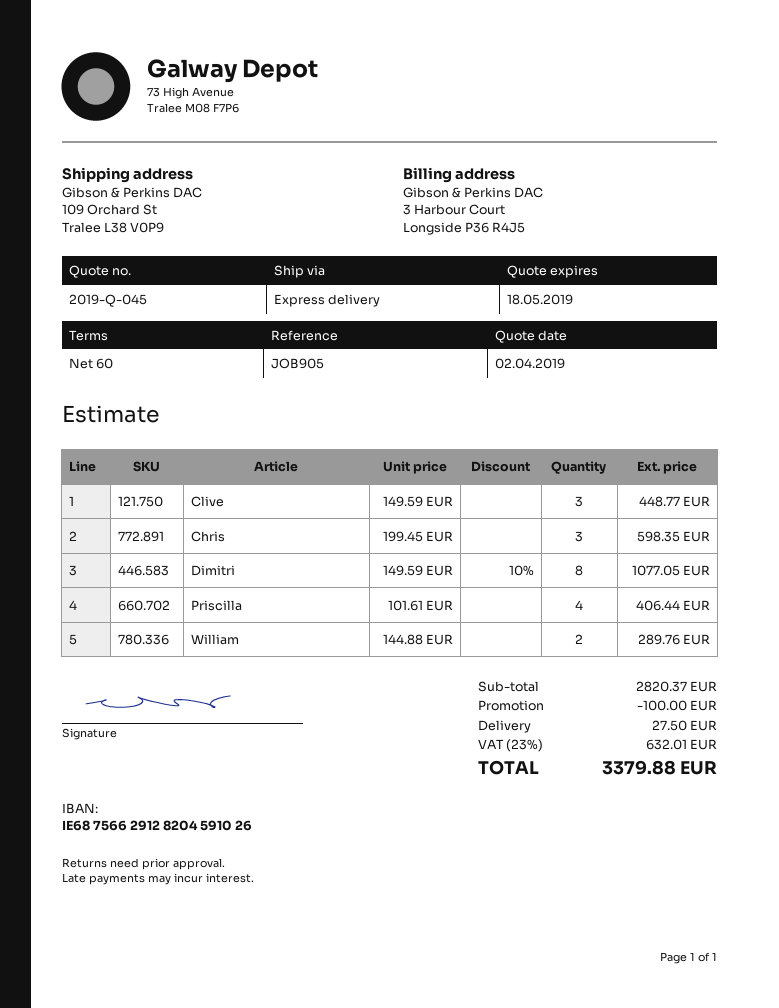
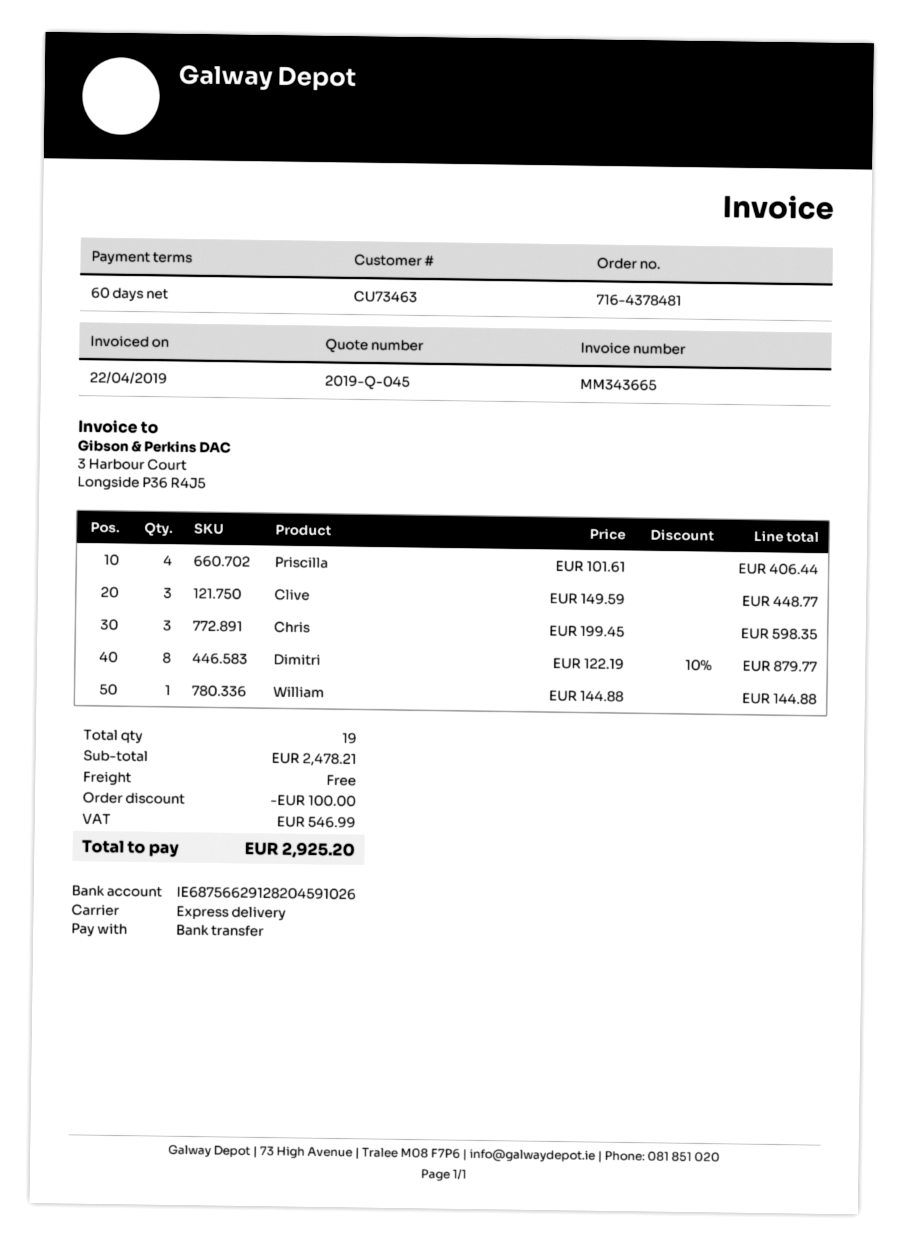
Dimitri: 8 x 149.59 - 10% = 1077.05 -> 8 x 122.19 - 10% = 879.77
William: 2 x 144.88 = 289.76 -> 1 x 144.88 = 144.88
subtotal: 2820.37 -> 2478.21
shipping: 27.50 -> 0.00
tax: 632.01 -> 546.99
total: 3379.88 -> 2925.20

